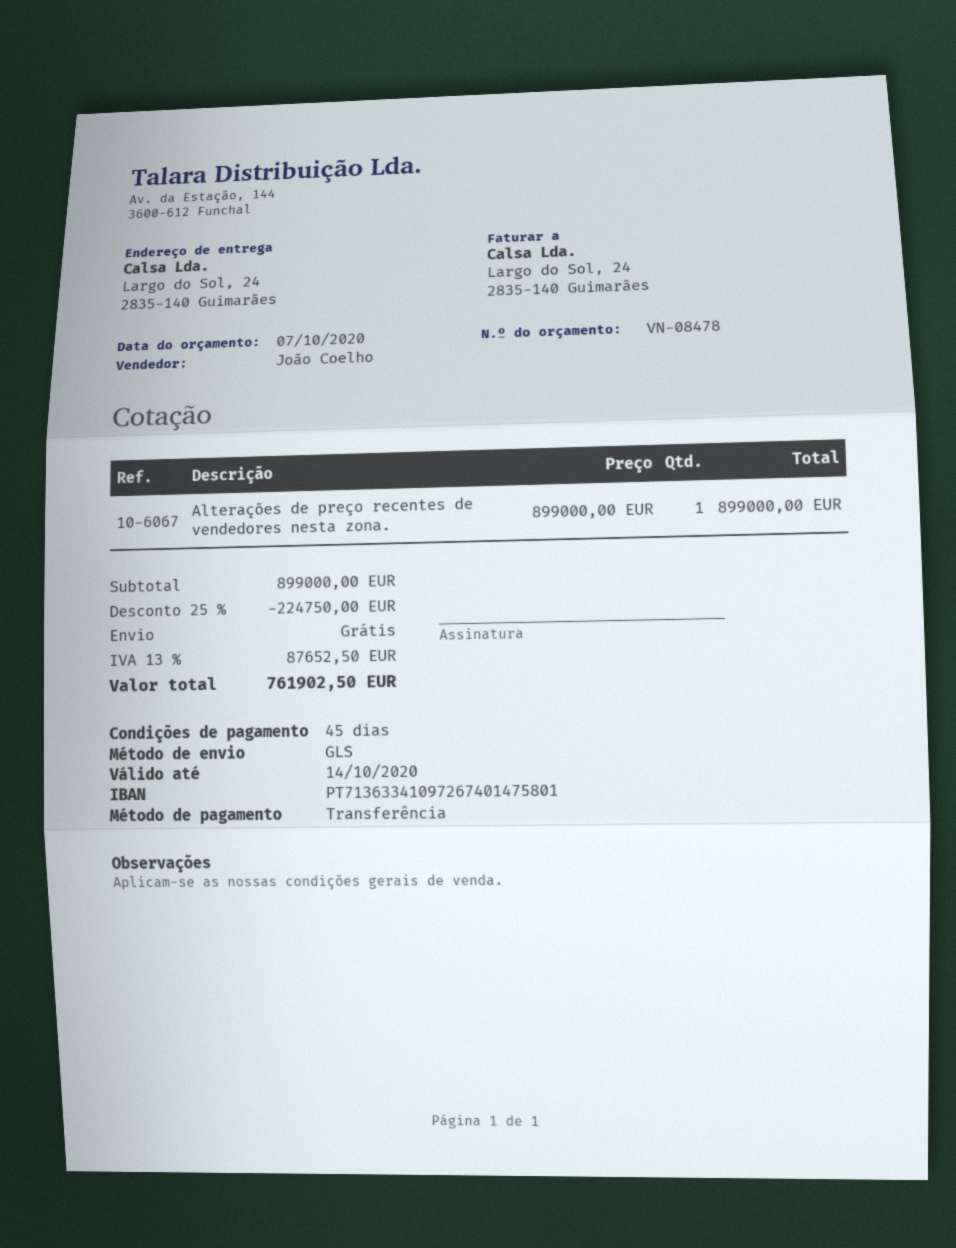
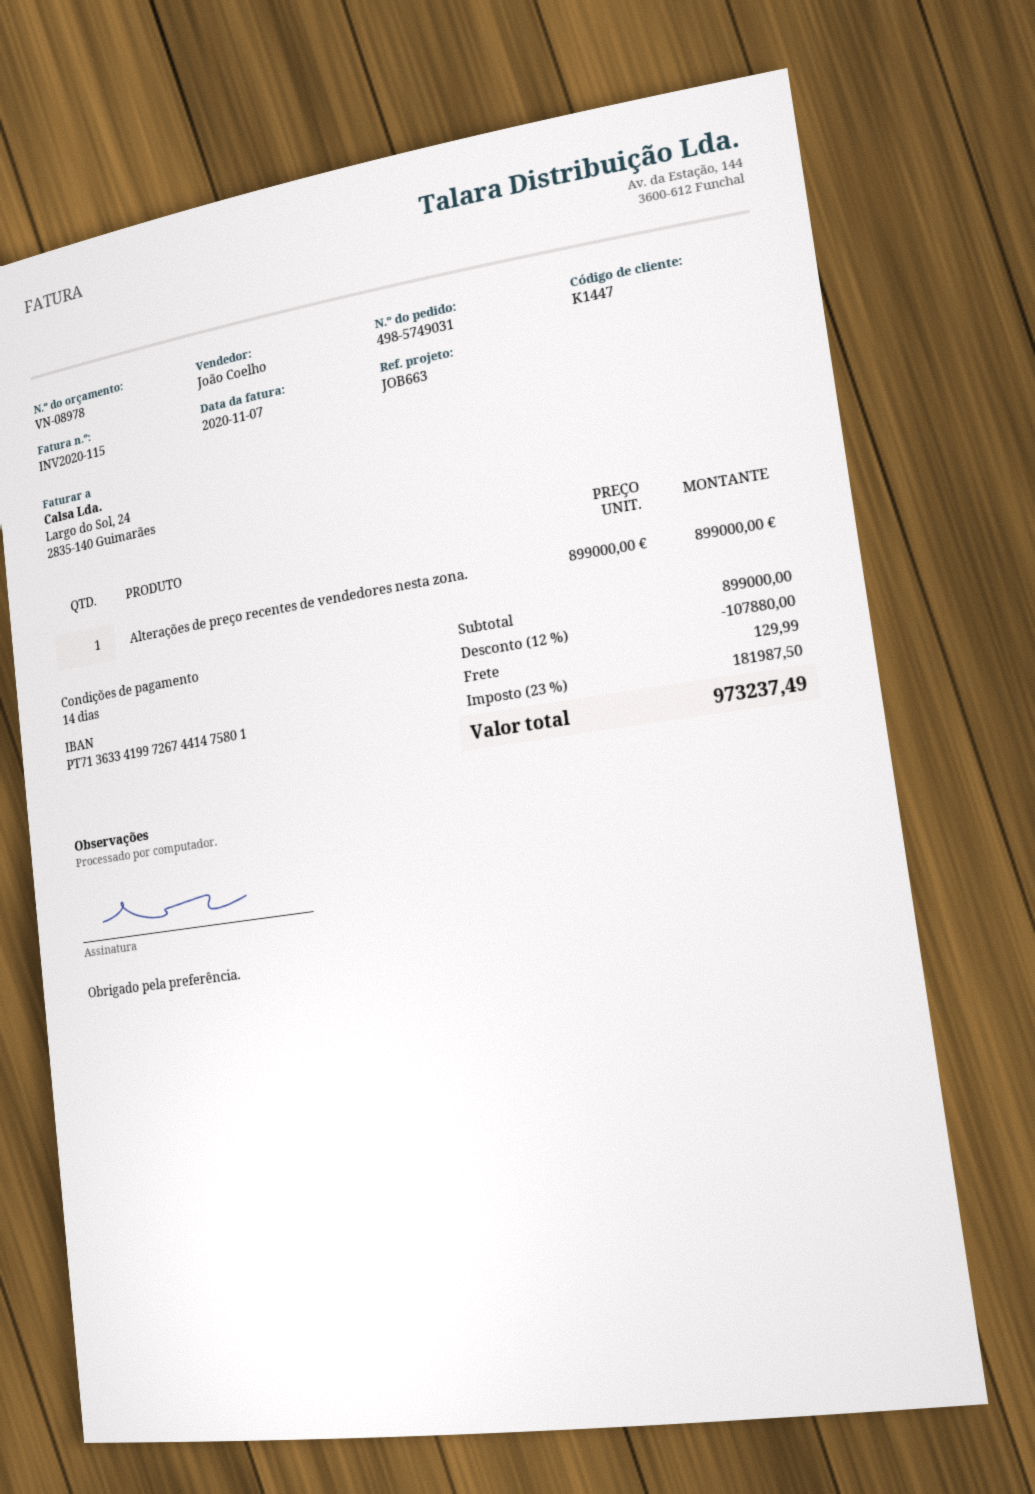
quote number: VN-08478 -> VN-08978
payment terms: 45 days -> 14 days
bank account: PT71363341097267401475801 -> PT71363341997267441475801
discount: 25% = 224750.00 -> 12% = 107880.00
shipping: 0.00 -> 129.99
tax: 13% = 87652.50 -> 23% = 181987.50
total: 761902.50 -> 973237.49

